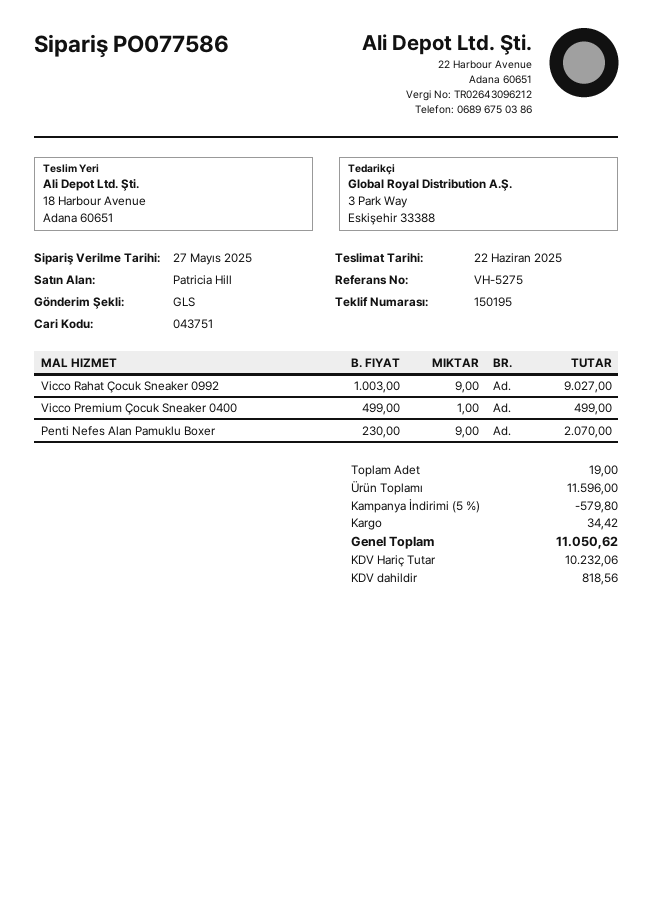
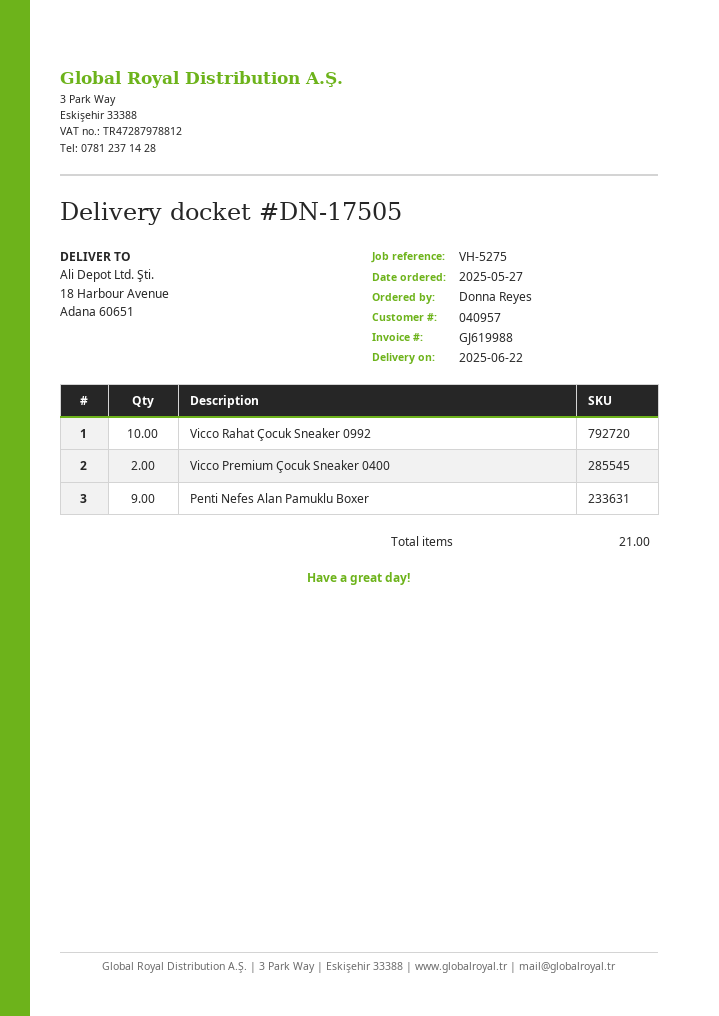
customer number: 043751 -> 040957
ordered by: Patricia Hill -> Donna Reyes
Vicco Rahat Çocuk Sneaker 0992: 9 -> 10
Vicco Premium Çocuk Sneaker 0400: 1 -> 2
total quantity: 19 -> 21

